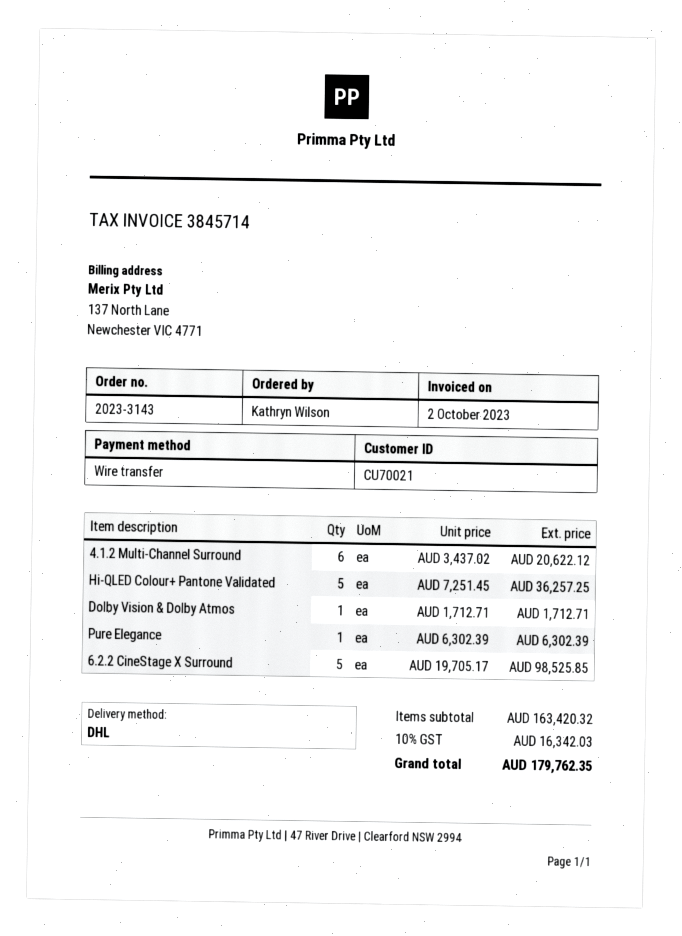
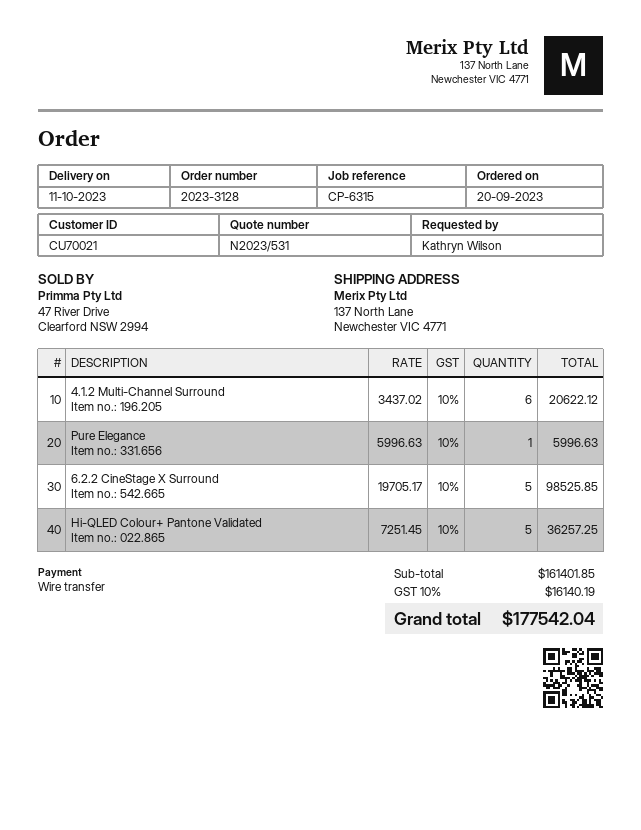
order number: 2023-3143 -> 2023-3128
Dolby Vision & Dolby Atmos: 1 x 1712.71 = 1712.71 -> none
Pure Elegance: 1 x 6302.39 = 6302.39 -> 1 x 5996.63 = 5996.63
subtotal: 163420.32 -> 161401.85
tax: 10% = 16342.03 -> 10% = 16140.19
total: 179762.35 -> 177542.04

